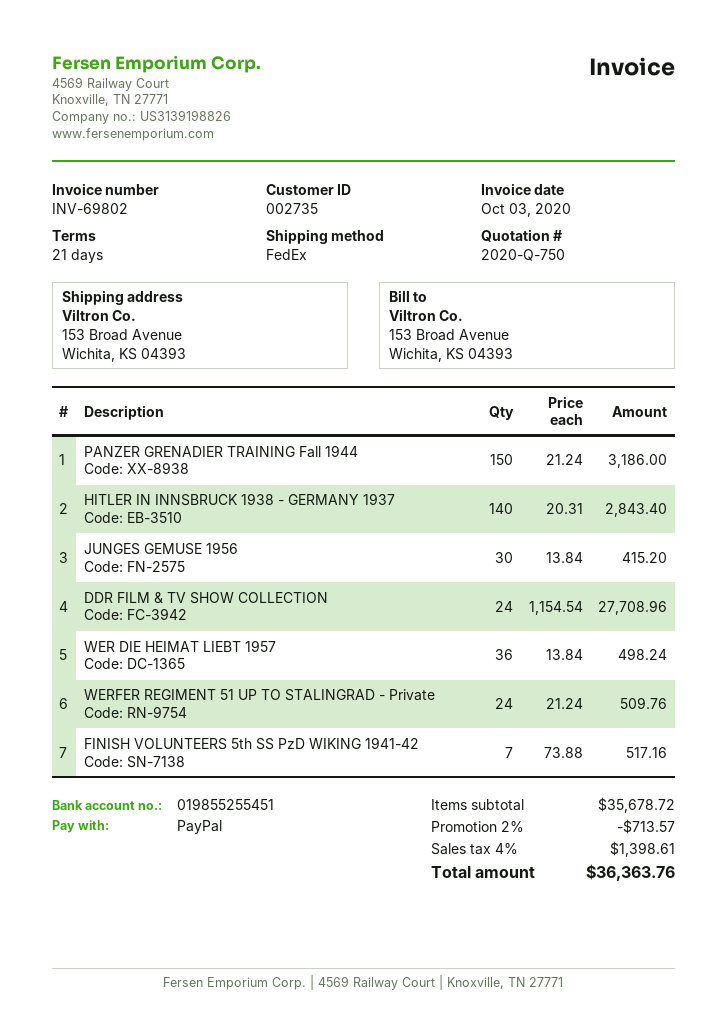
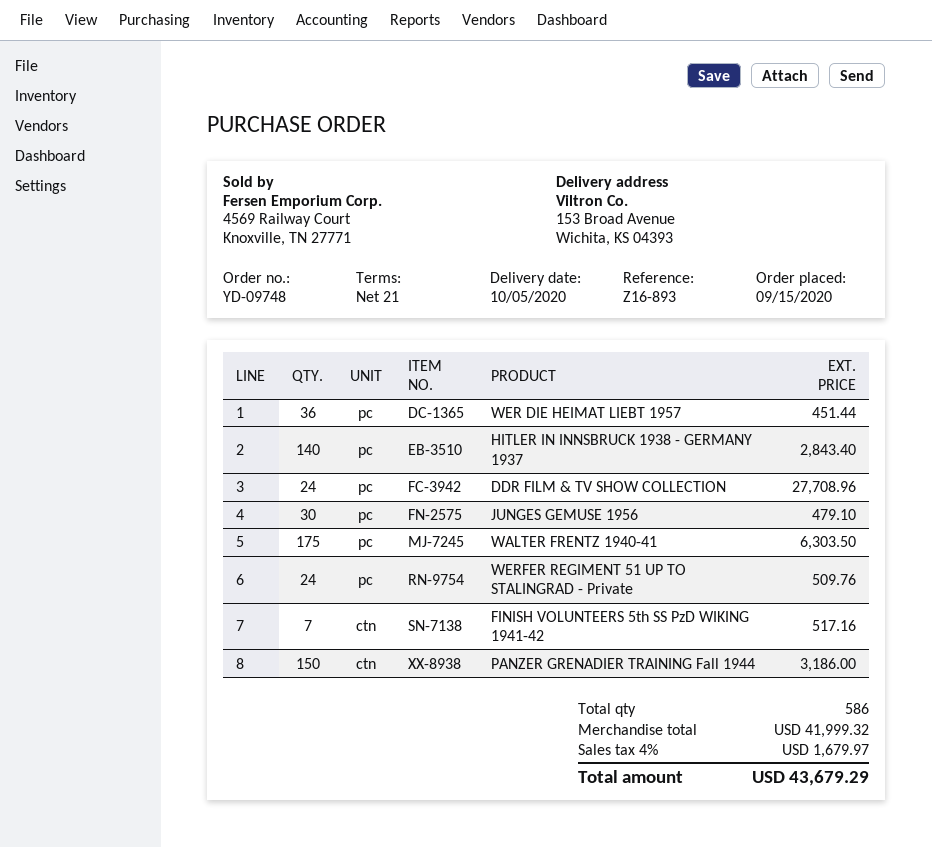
JUNGES GEMUSE 1956: 30 for 415.20 -> 30 for 479.10
WER DIE HEIMAT LIEBT 1957: 36 for 498.24 -> 36 for 451.44
WALTER FRENTZ 1940-41: none -> 175 for 6303.50
subtotal: 35678.72 -> 41999.32
discount: 2% = 713.57 -> none
tax: 4% = 1398.61 -> 4% = 1679.97
total: 36363.76 -> 43679.29

